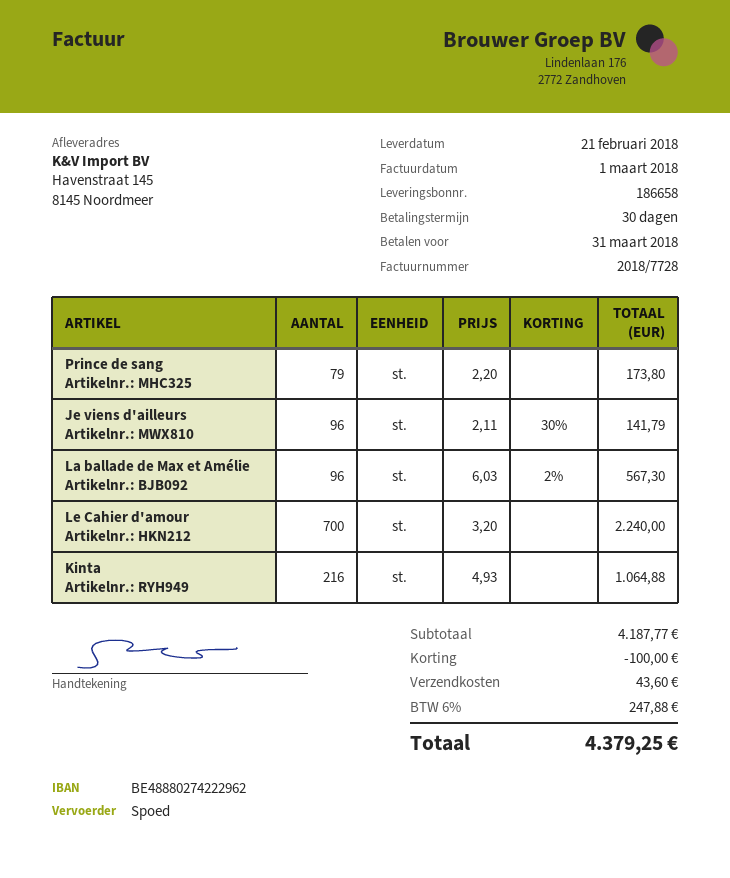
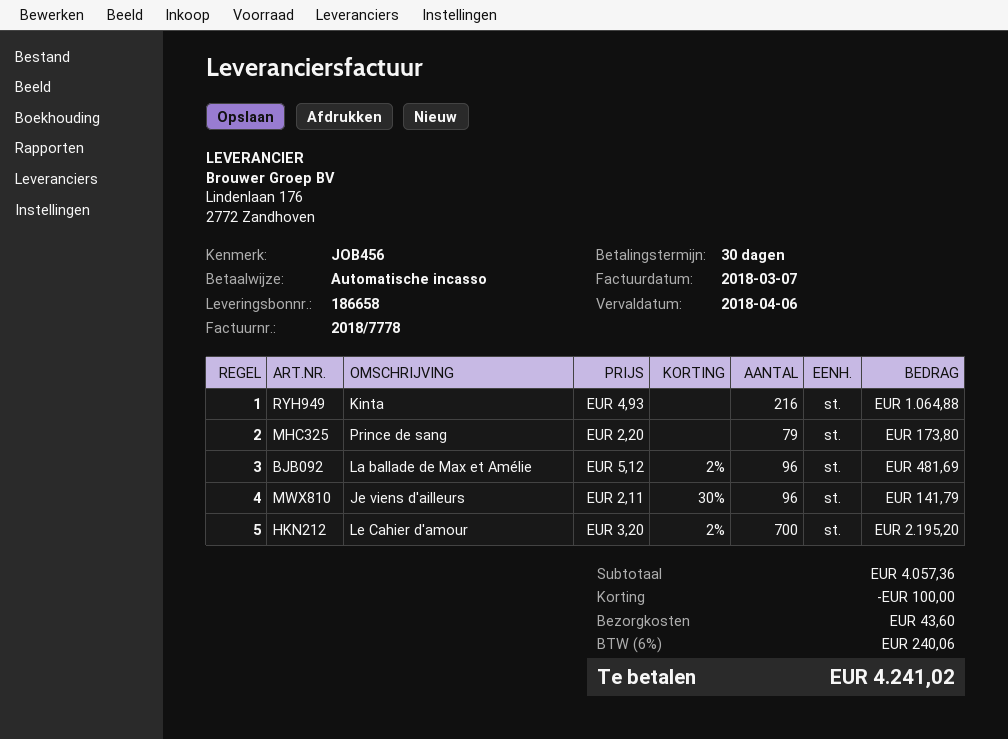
invoice number: 2018/7728 -> 2018/7778
invoice date: 2018-03-01 -> 2018-03-07
due date: 2018-03-31 -> 2018-04-06
La ballade de Max et Amélie: 96 x 6.03 - 2% = 567.30 -> 96 x 5.12 - 2% = 481.69
Le Cahier d'amour: 700 x 3.20 = 2240.00 -> 700 x 3.20 - 2% = 2195.20
subtotal: 4187.77 -> 4057.36
tax: 6% = 247.88 -> 6% = 240.06
total: 4379.25 -> 4241.02

